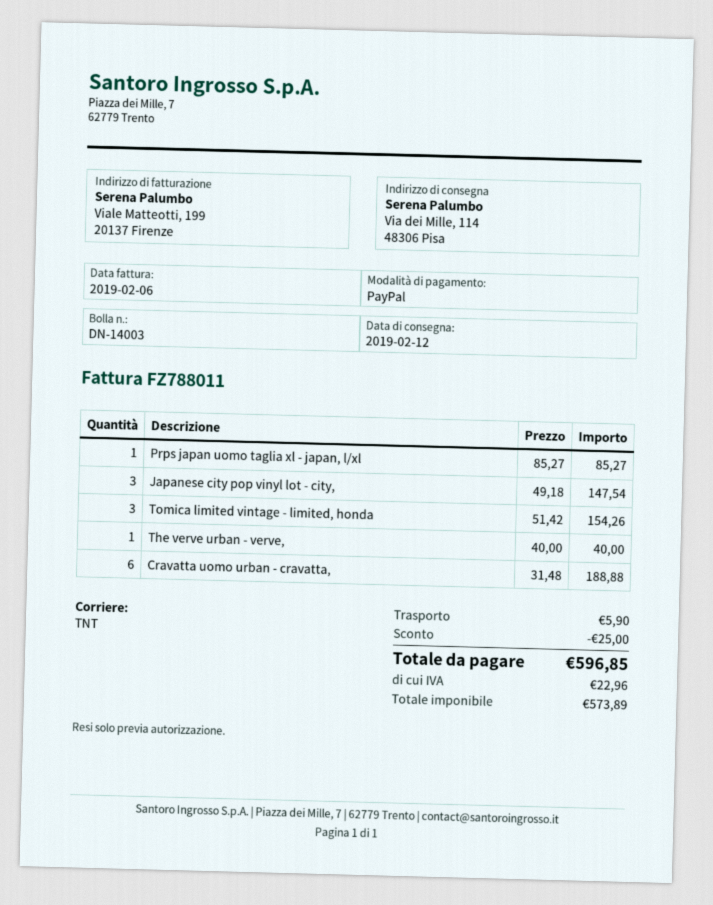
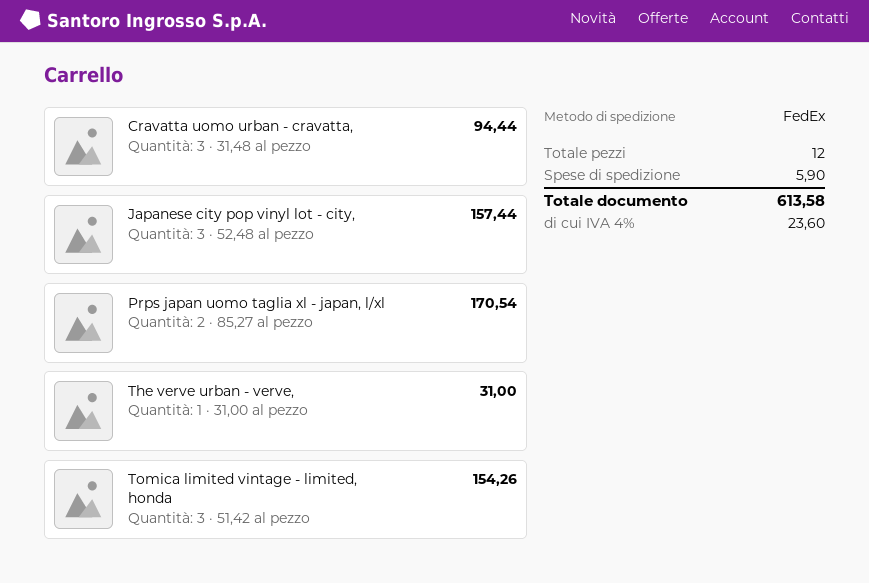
shipping method: TNT -> FedEx
Prps japan uomo taglia xl - japan, l/xl: 1 x 85.27 = 85.27 -> 2 x 85.27 = 170.54
Japanese city pop vinyl lot - city,: 3 x 49.18 = 147.54 -> 3 x 52.48 = 157.44
The verve urban - verve,: 1 x 40.00 = 40.00 -> 1 x 31.00 = 31.00
Cravatta uomo urban - cravatta,: 6 x 31.48 = 188.88 -> 3 x 31.48 = 94.44
discount: 25.00 -> none
tax: 22.96 -> 23.60
total: 596.85 -> 613.58

